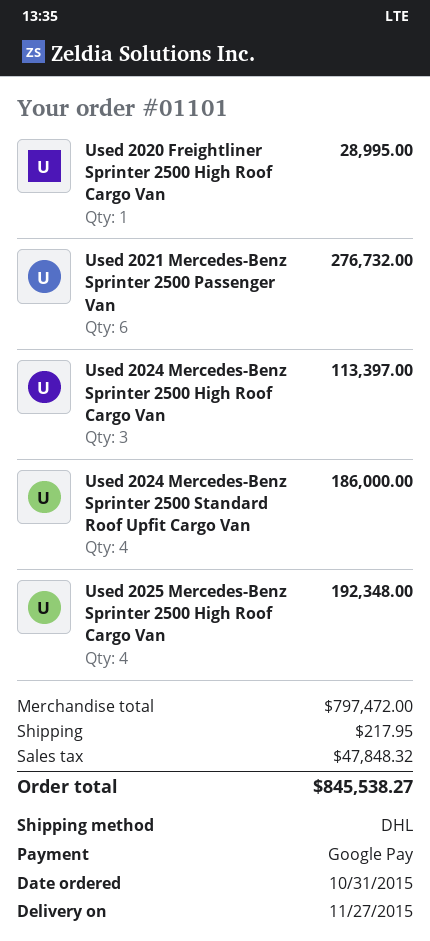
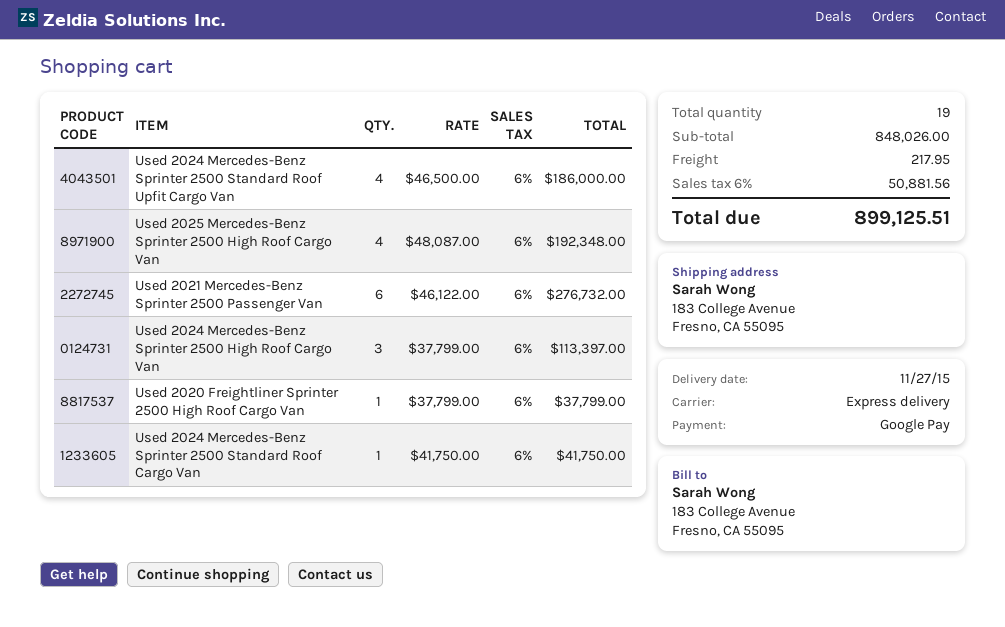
shipping method: DHL -> express
Used 2020 Freightliner Sprinter 2500 High Roof Cargo Van: 1 for 28995.00 -> 1 for 37799.00
Used 2024 Mercedes-Benz Sprinter 2500 Standard Roof Cargo Van: none -> 1 for 41750.00
subtotal: 797472.00 -> 848026.00
tax: 47848.32 -> 50881.56
total: 845538.27 -> 899125.51

